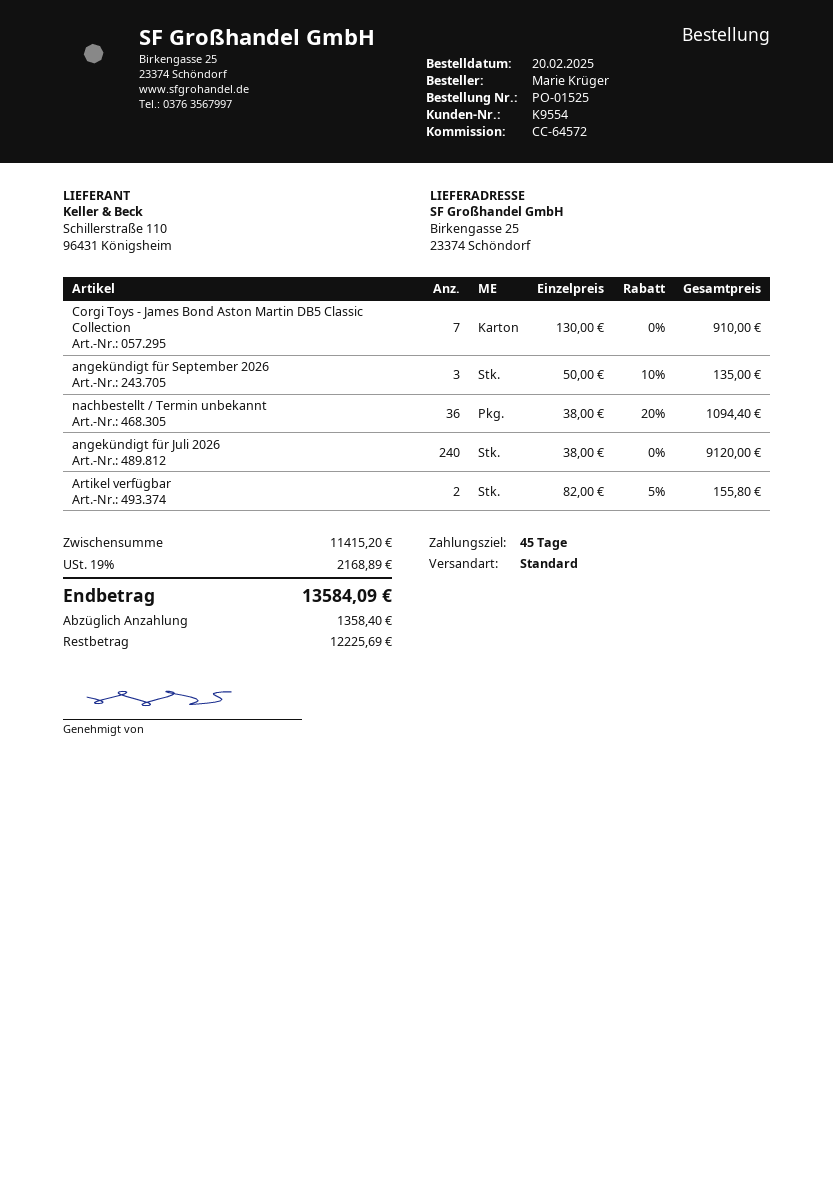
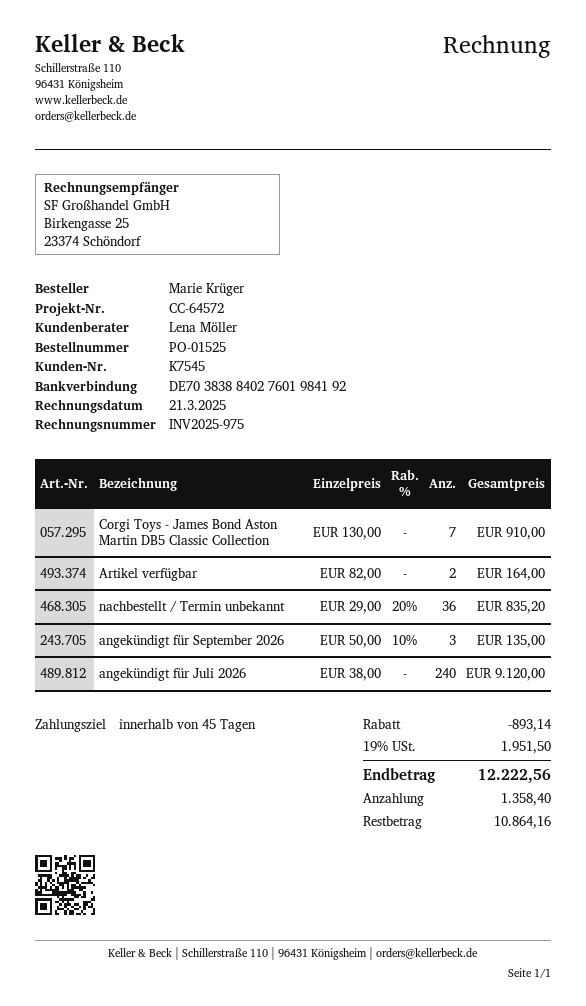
customer number: K9554 -> K7545
nachbestellt / Termin unbekannt: 36 x 38.00 - 20% = 1094.40 -> 36 x 29.00 - 20% = 835.20
Artikel verfügbar: 2 x 82.00 - 5% = 155.80 -> 2 x 82.00 = 164.00
discount: none -> 893.14
tax: 19% = 2168.89 -> 19% = 1951.50
total: 13584.09 -> 12222.56
balance: 12225.69 -> 10864.16

